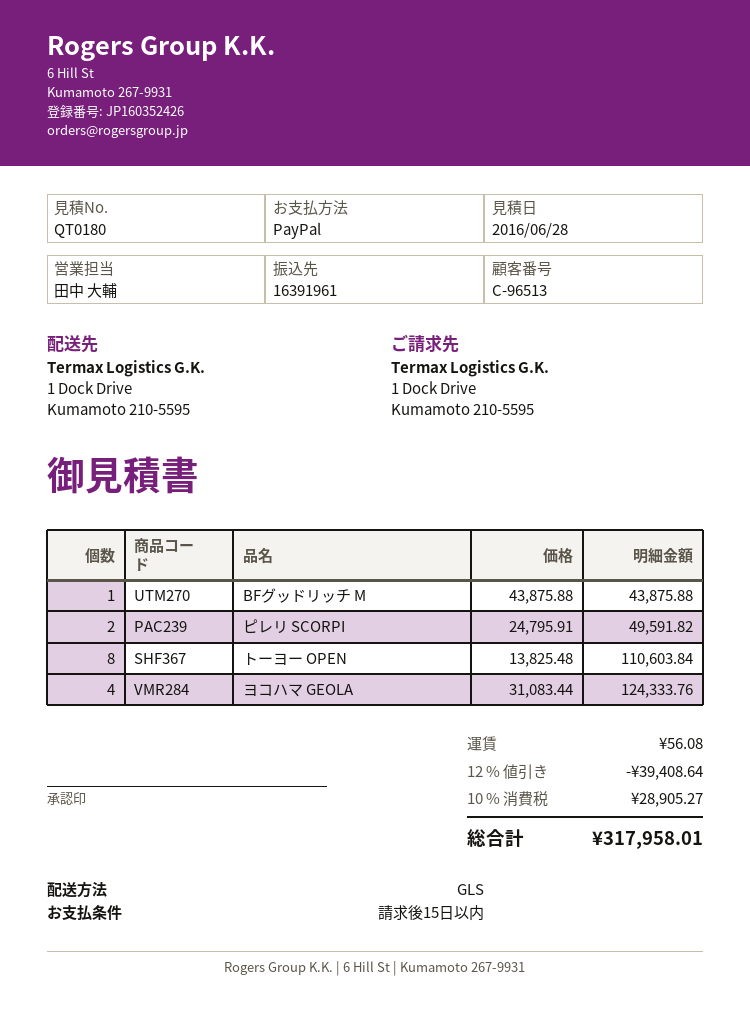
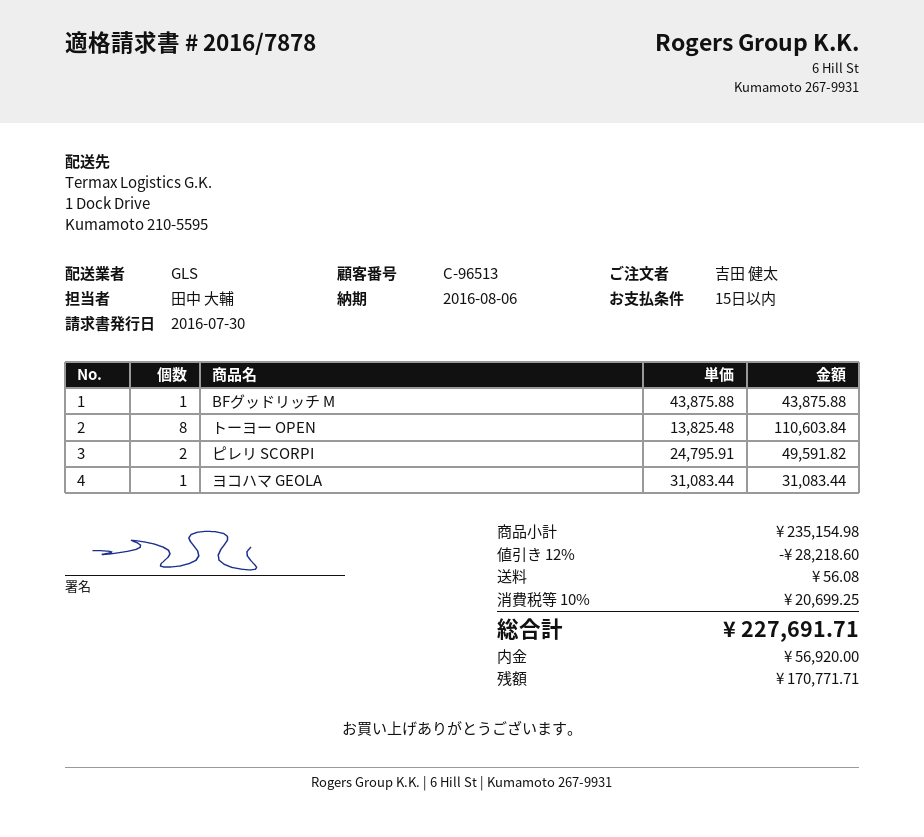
ヨコハマ GEOLA: 4 x 31083.44 = 124333.76 -> 1 x 31083.44 = 31083.44
discount: 12% = 39408.64 -> 12% = 28218.60
tax: 10% = 28905.27 -> 10% = 20699.25
total: 317958.01 -> 227691.71

